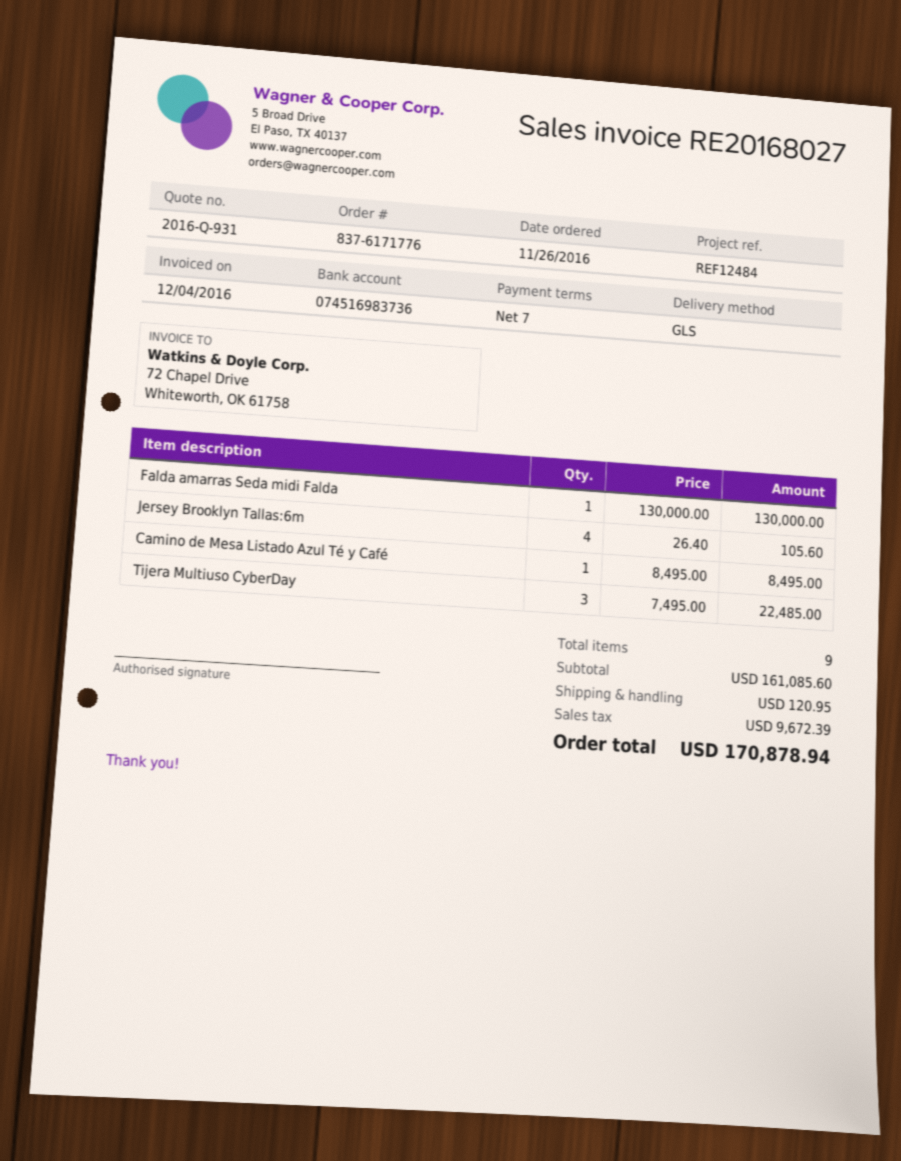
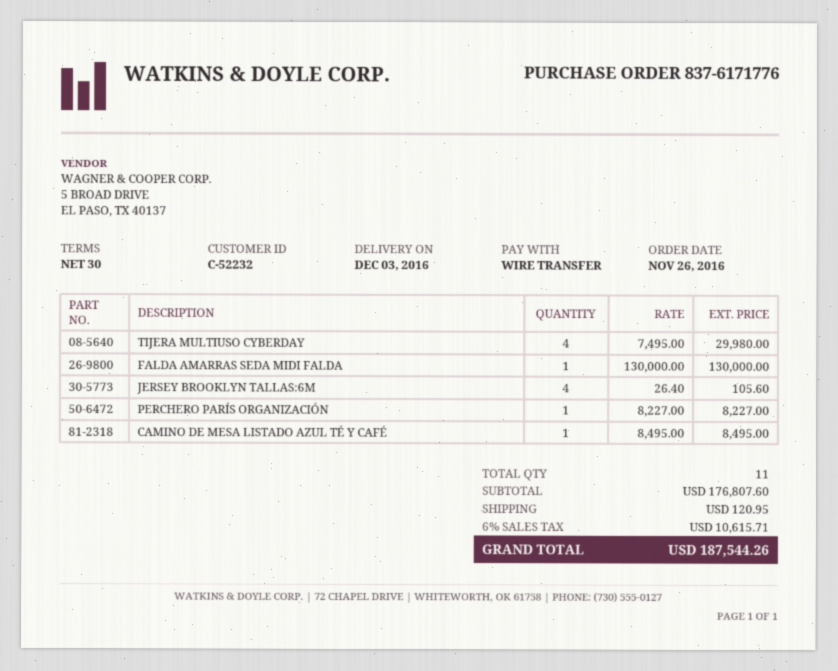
payment terms: 7 days -> 30 days
Tijera Multiuso CyberDay: 3 x 7495.00 = 22485.00 -> 4 x 7495.00 = 29980.00
PERCHERO PARÍS ORGANIZACIÓN: none -> 1 x 8227.00 = 8227.00
total quantity: 9 -> 11
subtotal: 161085.60 -> 176807.60
tax: 9672.39 -> 10615.71
total: 170878.94 -> 187544.26

